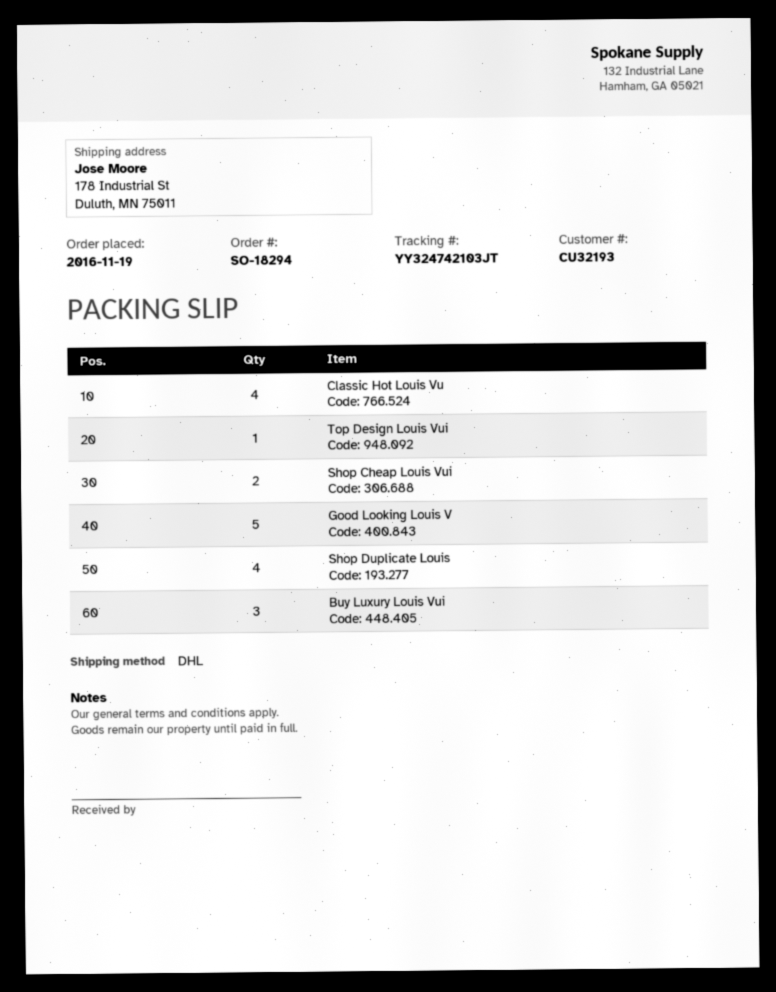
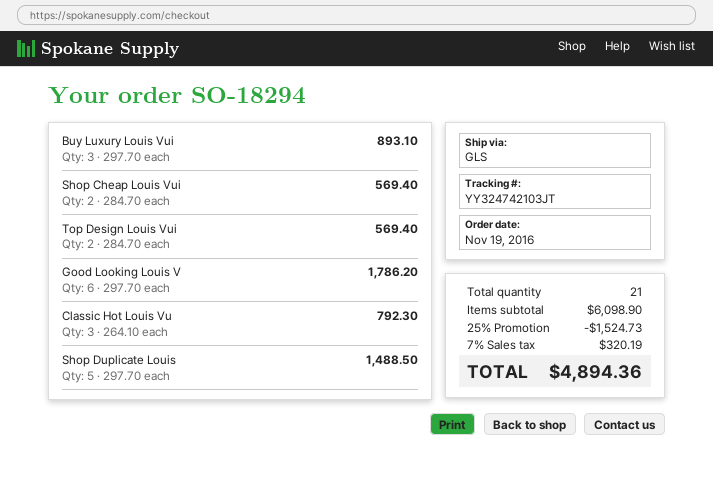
shipping method: DHL -> GLS
Classic Hot Louis Vu: 4 -> 3
Top Design Louis Vui: 1 -> 2
Good Looking Louis V: 5 -> 6
Shop Duplicate Louis: 4 -> 5

